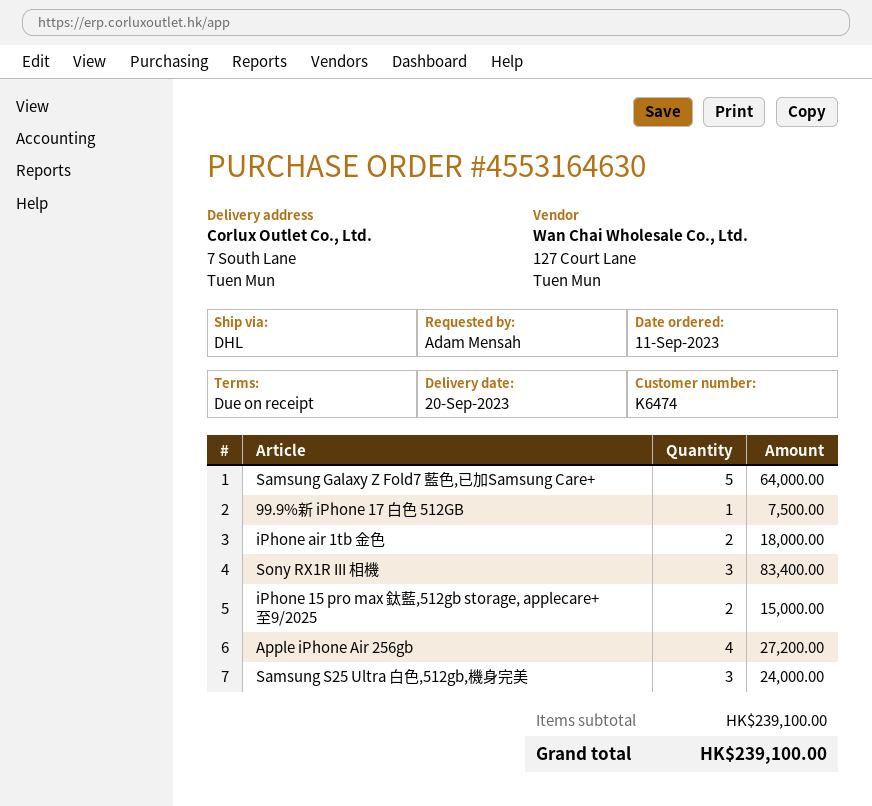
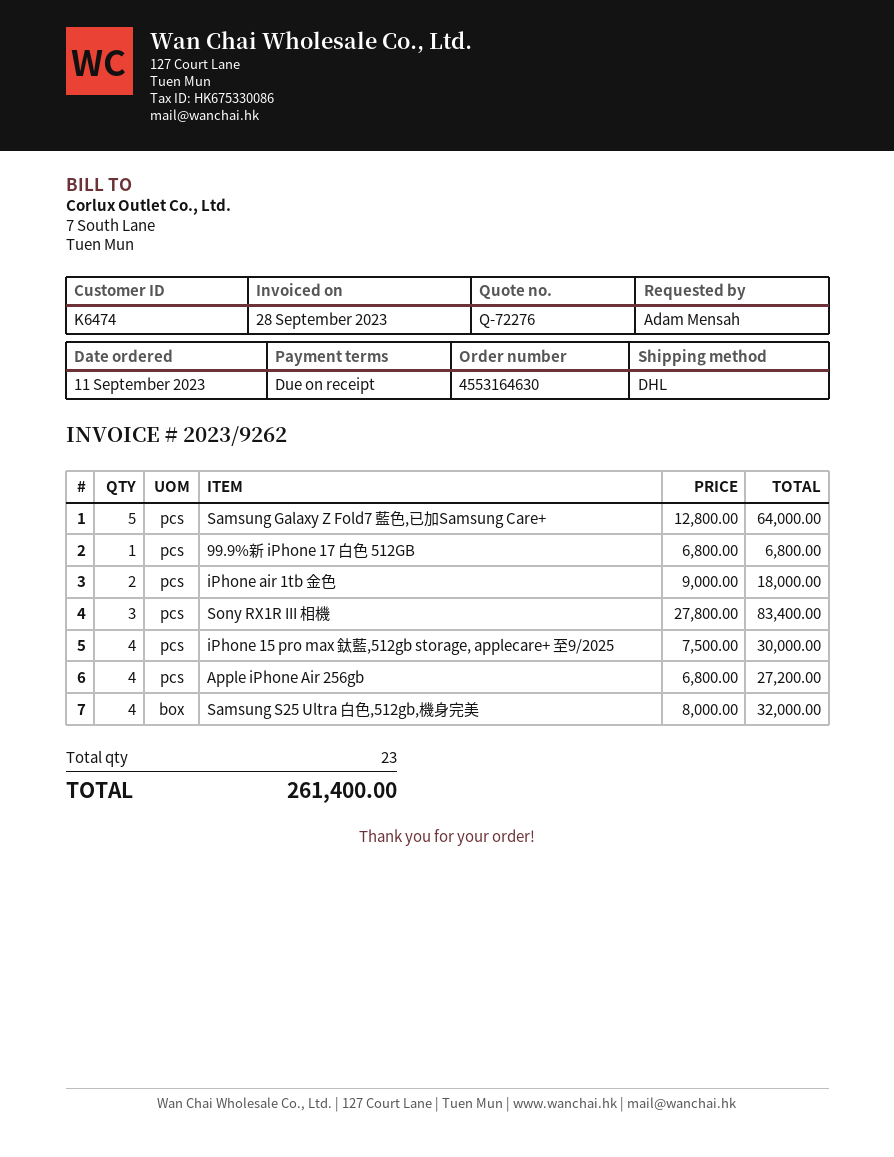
99.9%新 iPhone 17 白色 512GB: 1 for 7500.00 -> 1 for 6800.00
iPhone 15 pro max 鈦藍,512gb storage, applecare+ 至9/2025: 2 for 15000.00 -> 4 for 30000.00
Samsung S25 Ultra 白色,512gb,機身完美: 3 for 24000.00 -> 4 for 32000.00
total: 239100.00 -> 261400.00

